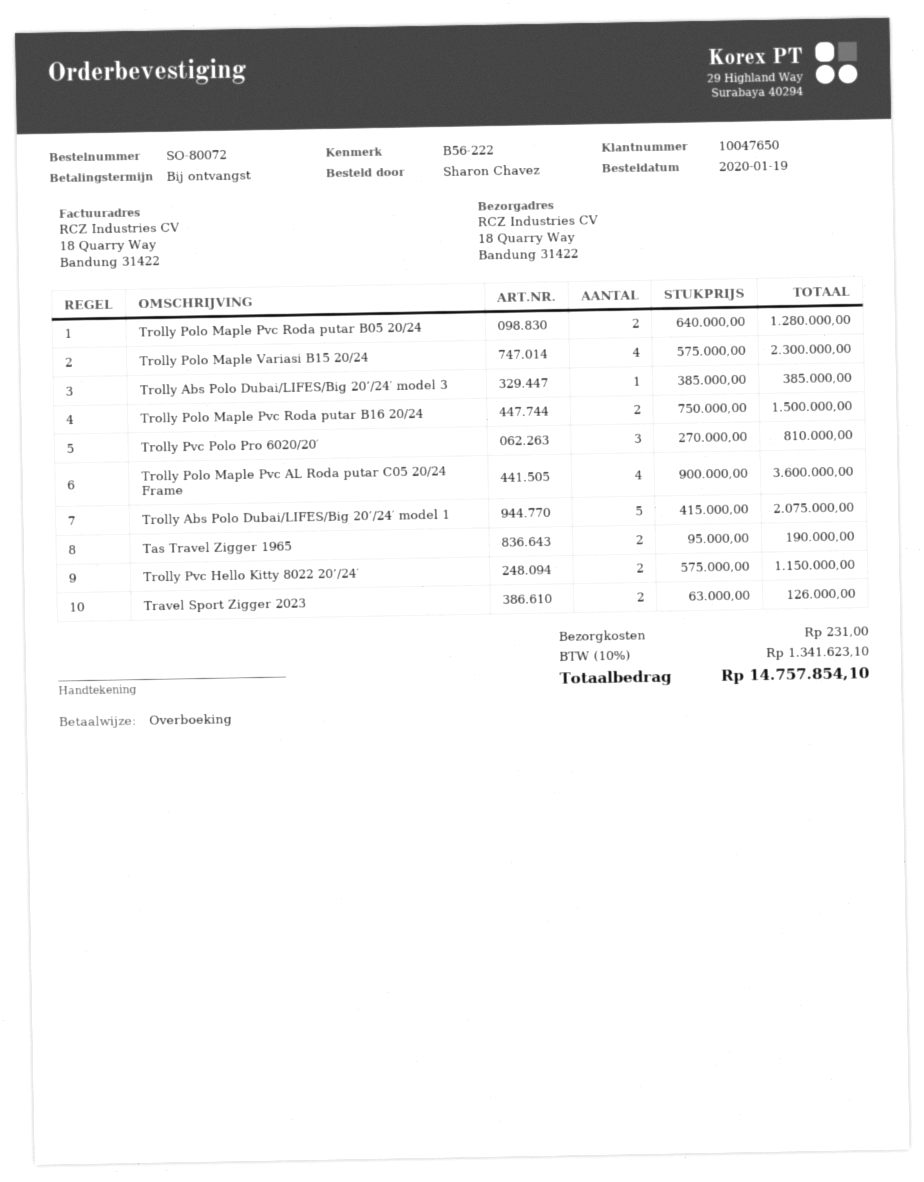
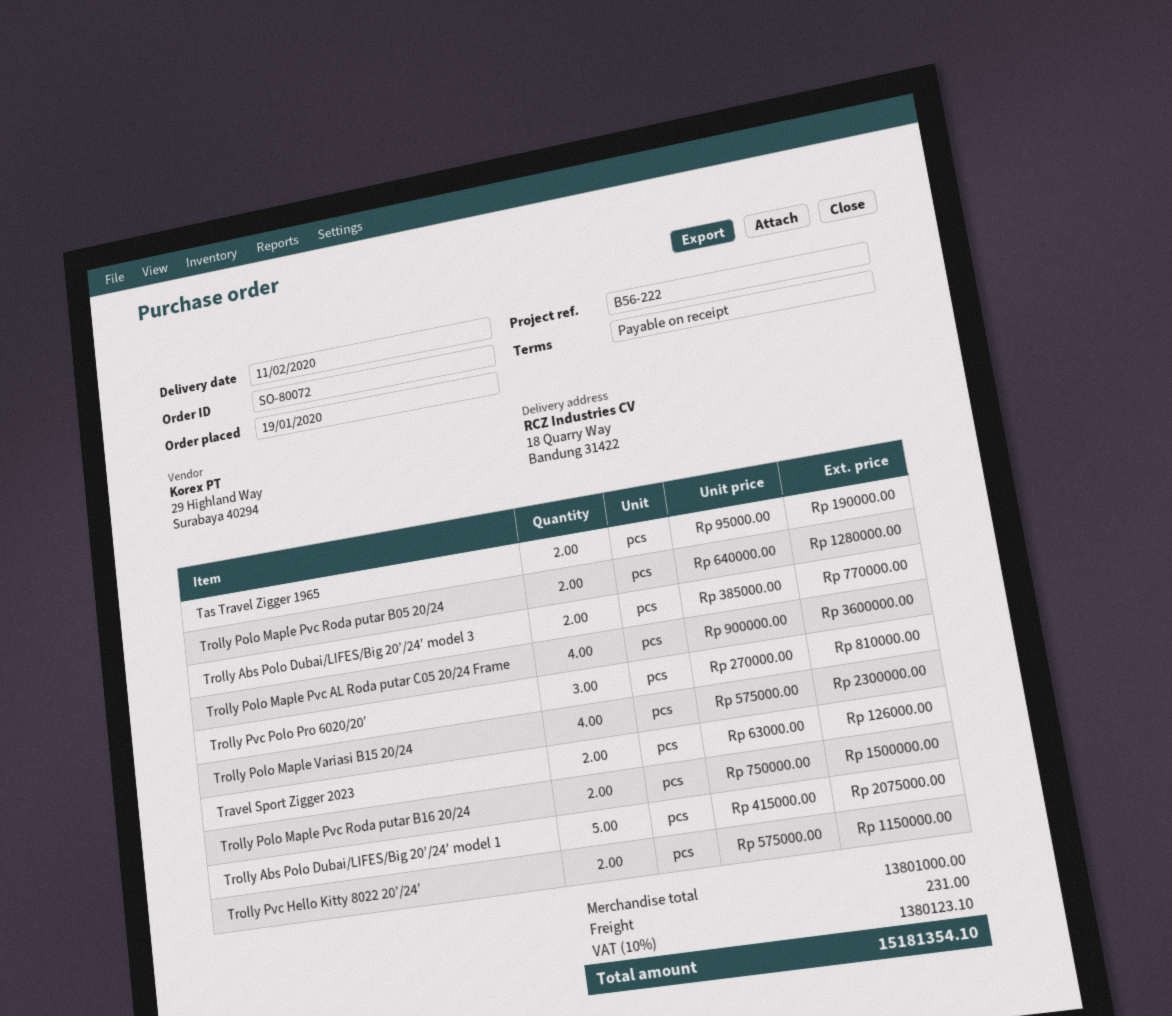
Trolly Abs Polo Dubai/LIFES/Big 20’/24′ model 3: 1 x 385000.00 = 385000.00 -> 2 x 385000.00 = 770000.00
tax: 10% = 1341623.10 -> 10% = 1380123.10
total: 14757854.10 -> 15181354.10

